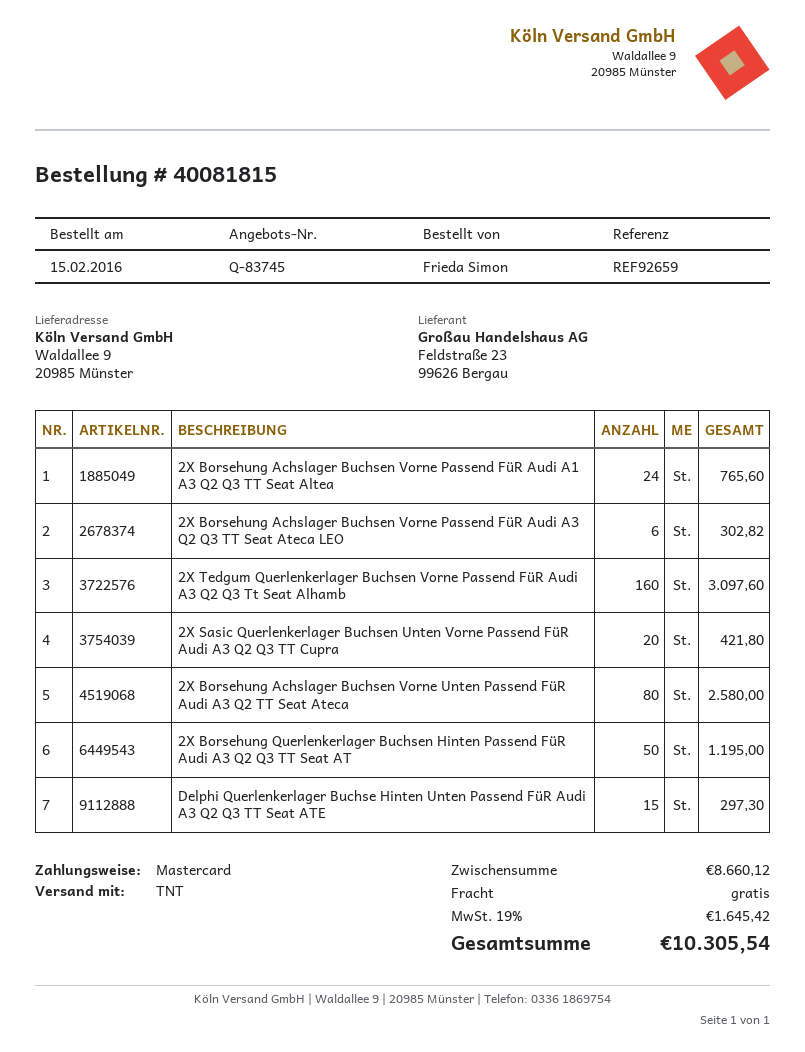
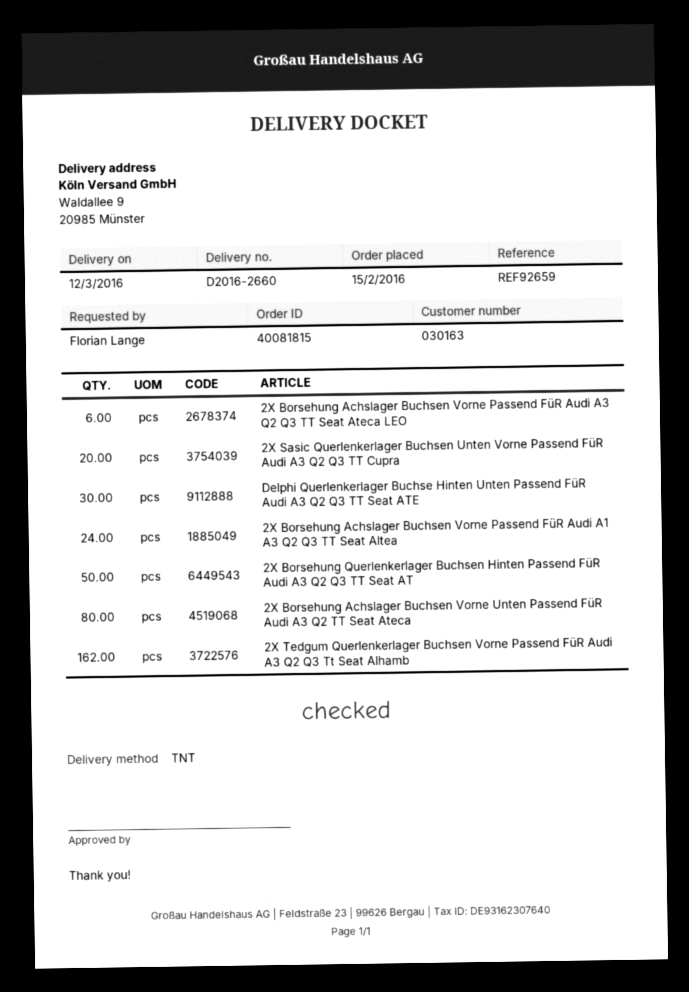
ordered by: Frieda Simon -> Florian Lange
2X Tedgum Querlenkerlager Buchsen Vorne Passend FüR Audi A3 Q2 Q3 Tt Seat Alhamb: 160 -> 162
Delphi Querlenkerlager Buchse Hinten Unten Passend FüR Audi A3 Q2 Q3 TT Seat ATE: 15 -> 30

